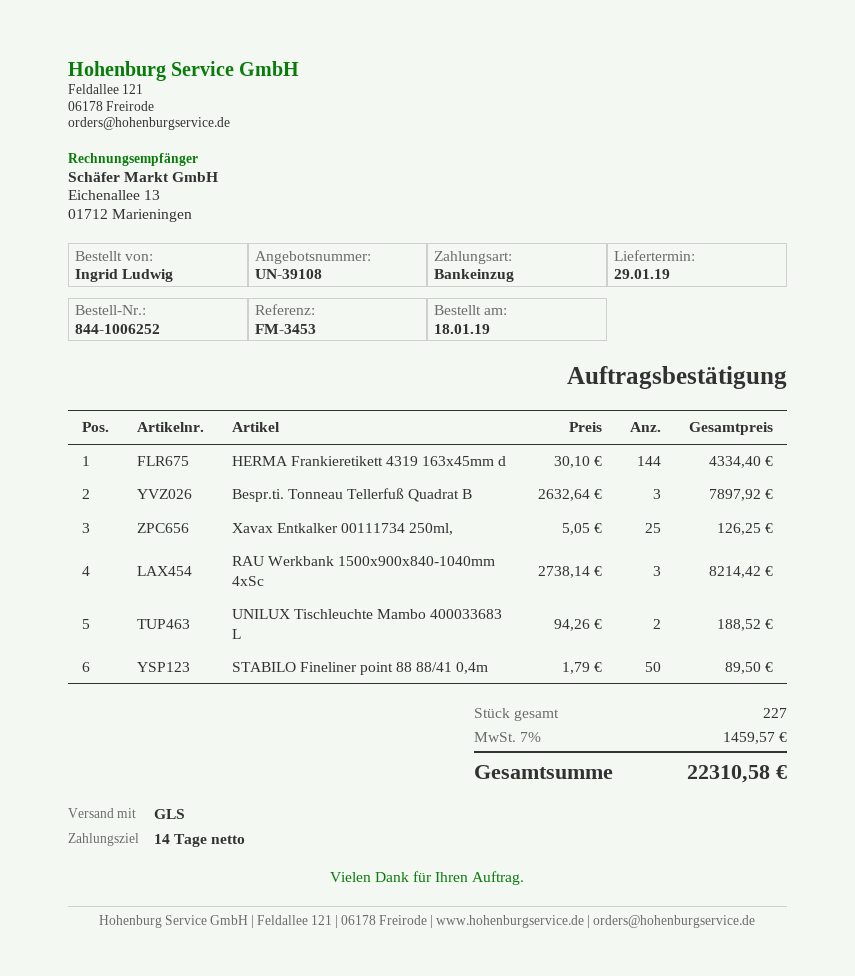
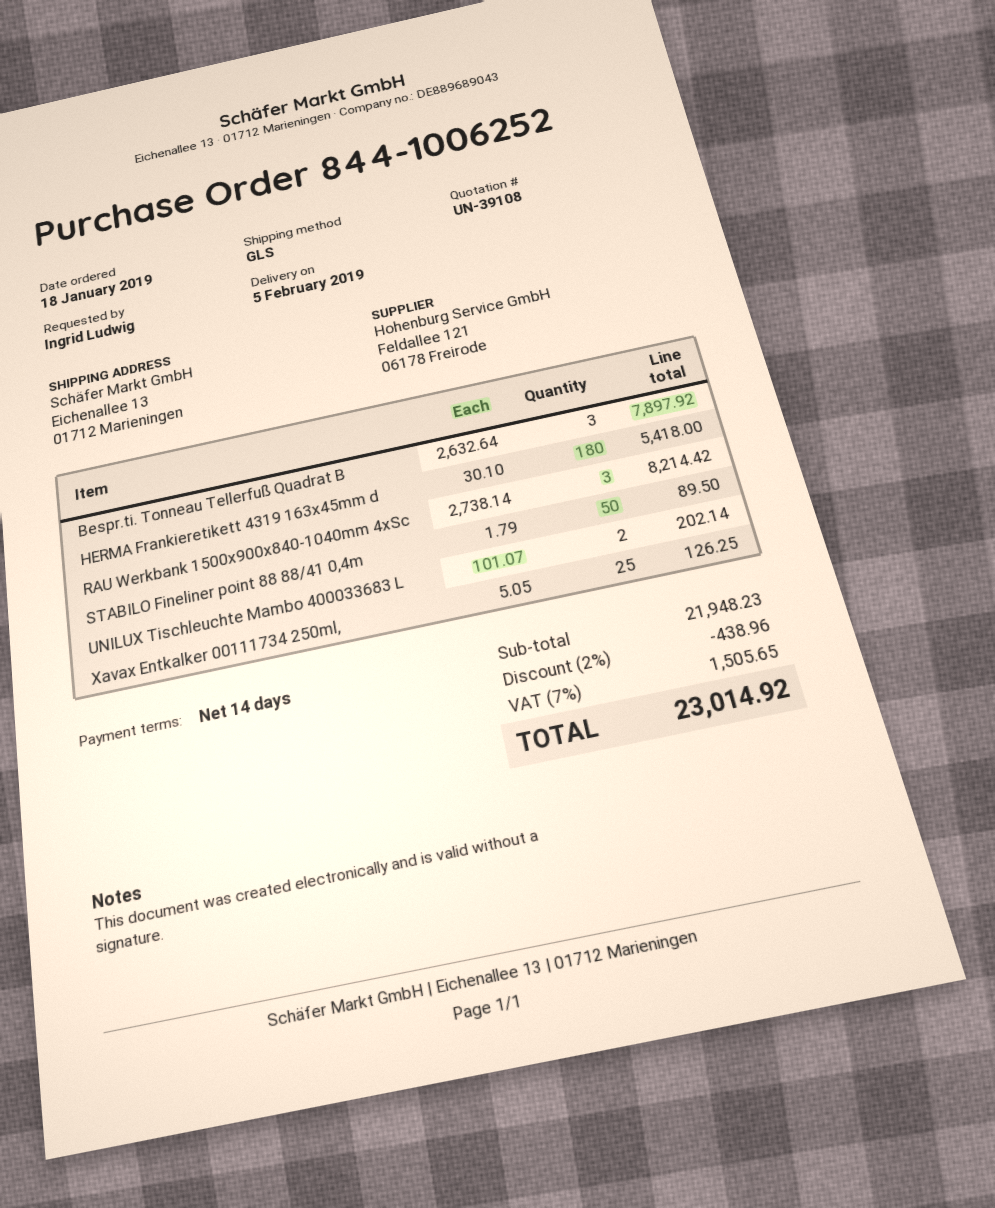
delivery date: 2019-01-29 -> 2019-02-05
HERMA Frankieretikett 4319 163x45mm d: 144 x 30.10 = 4334.40 -> 180 x 30.10 = 5418.00
UNILUX Tischleuchte Mambo 400033683 L: 2 x 94.26 = 188.52 -> 2 x 101.07 = 202.14
discount: none -> 2% = 438.96
tax: 7% = 1459.57 -> 7% = 1505.65
total: 22310.58 -> 23014.92

